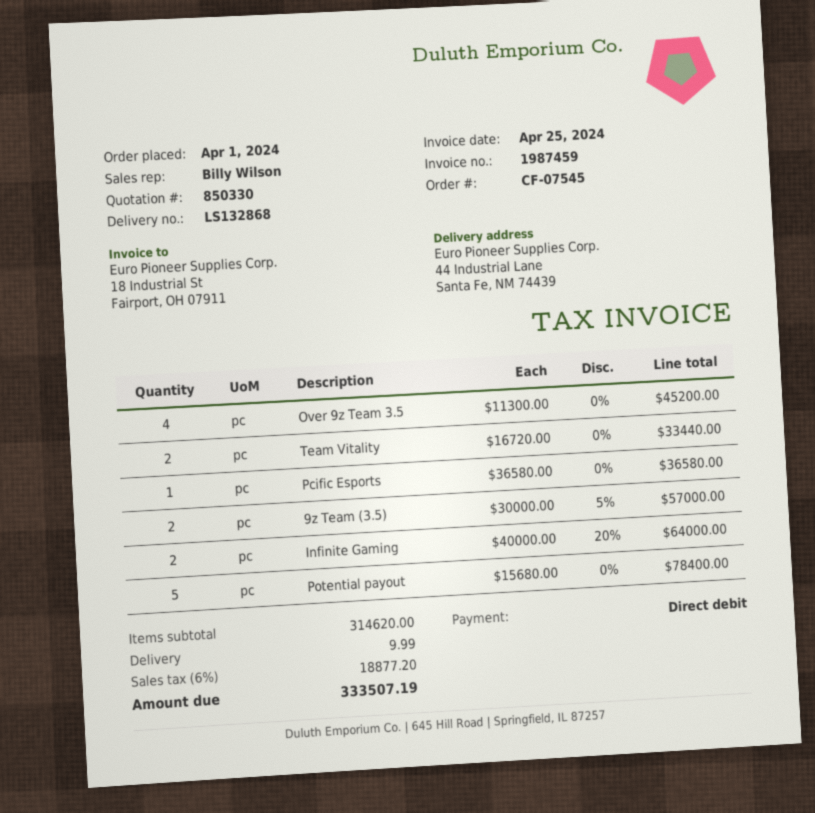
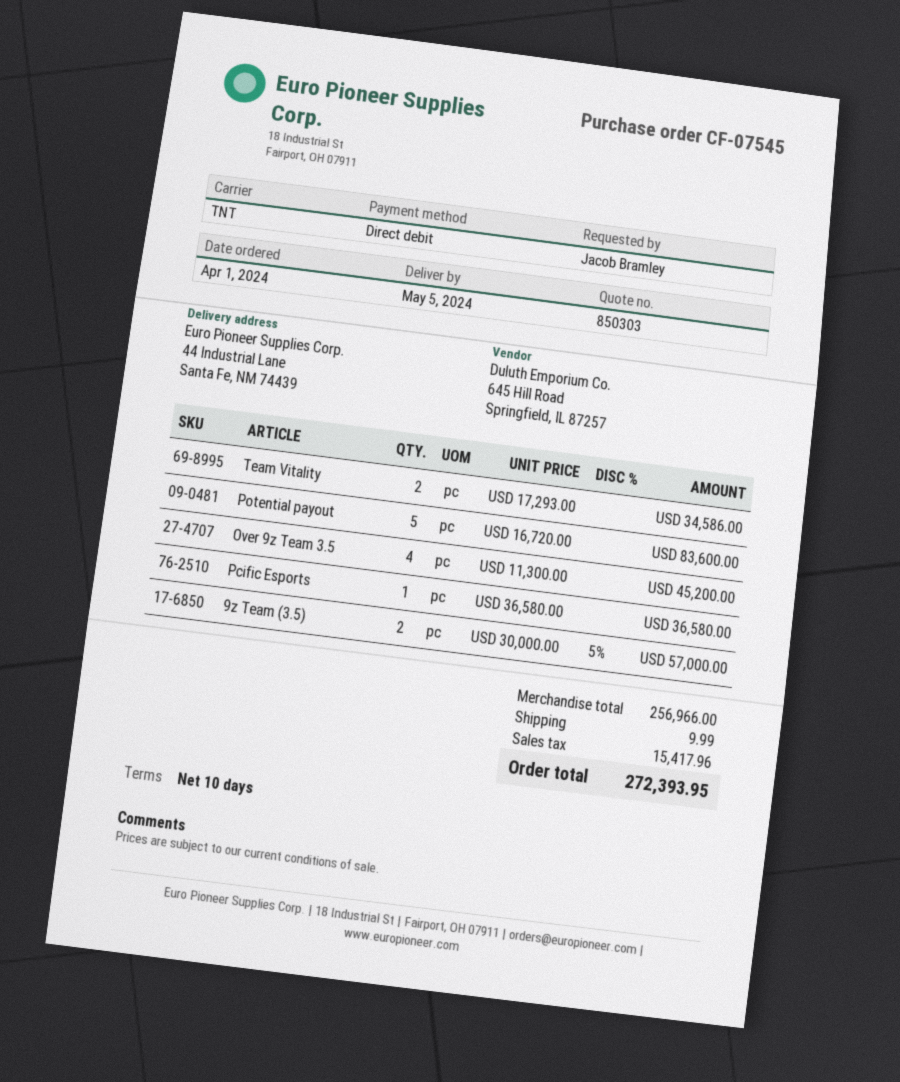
quote number: 850330 -> 850303
Team Vitality: 2 x 16720.00 = 33440.00 -> 2 x 17293.00 = 34586.00
Infinite Gaming: 2 x 40000.00 - 20% = 64000.00 -> none
Potential payout: 5 x 15680.00 = 78400.00 -> 5 x 16720.00 = 83600.00
subtotal: 314620.00 -> 256966.00
tax: 18877.20 -> 15417.96
total: 333507.19 -> 272393.95

